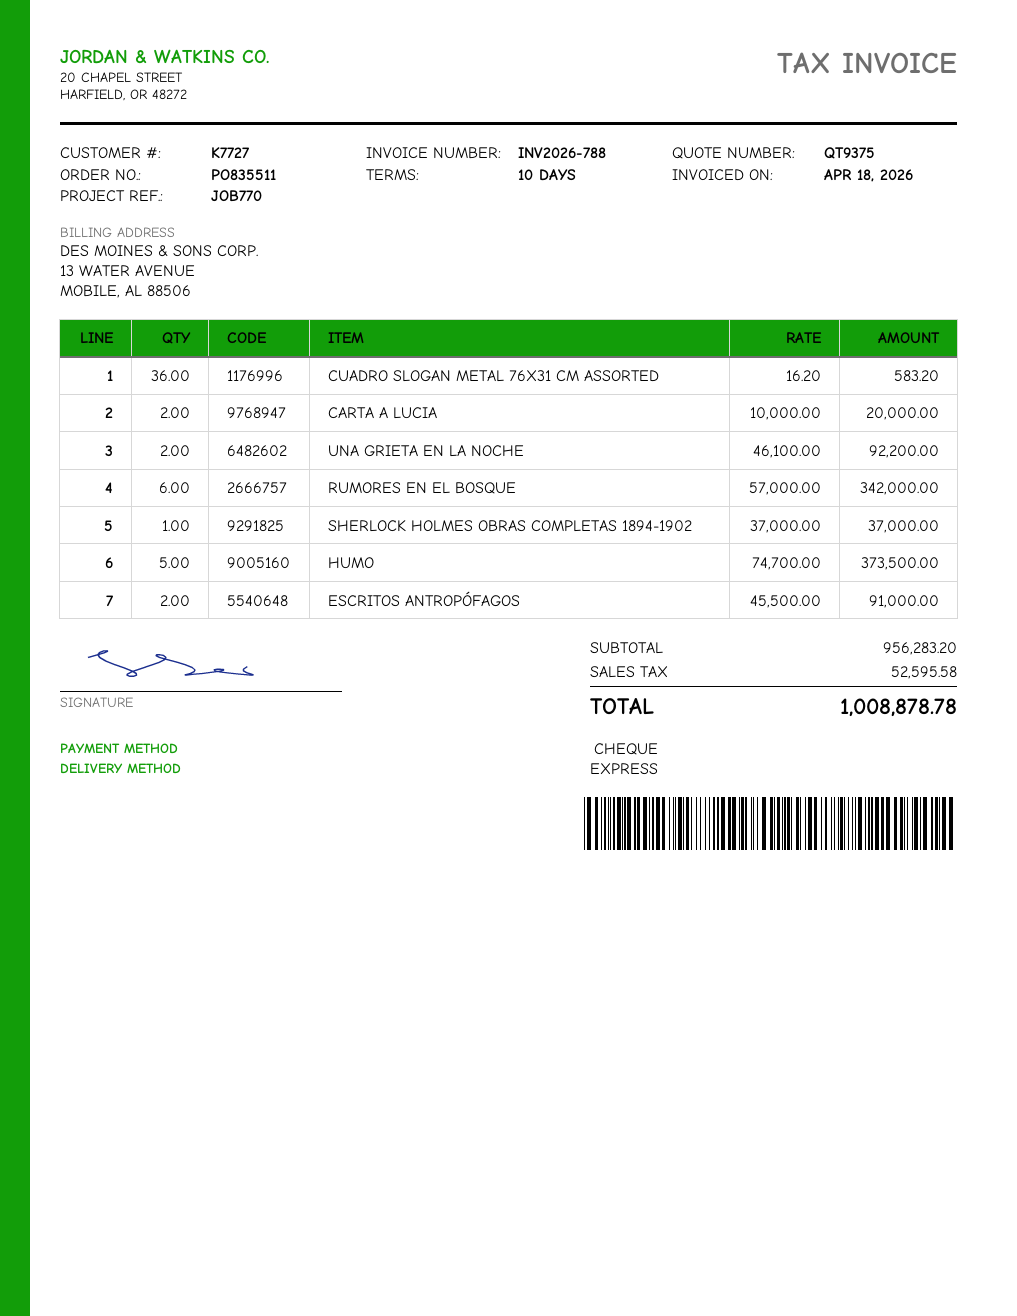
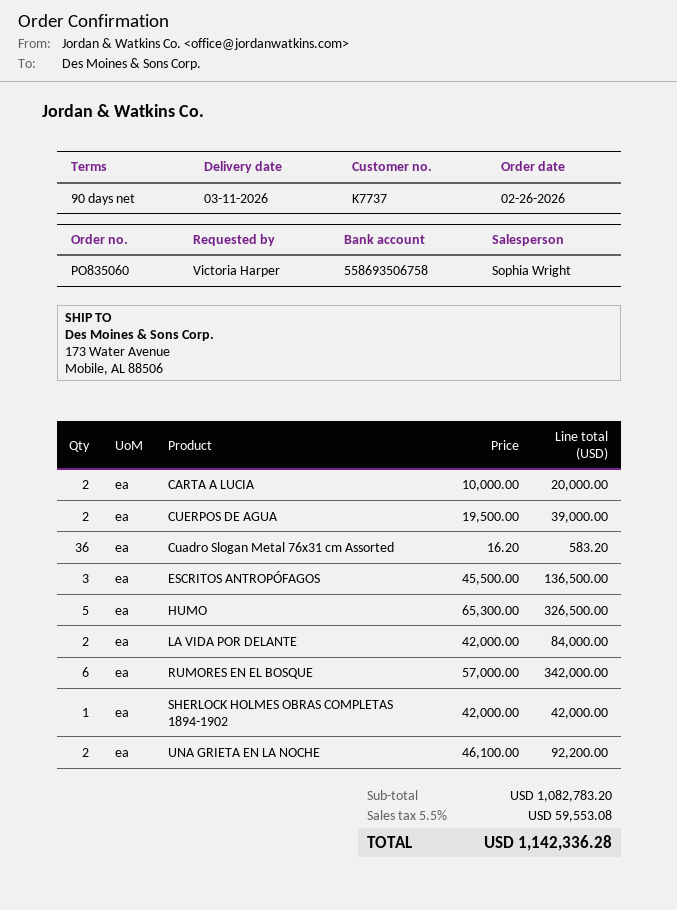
order number: PO835511 -> PO835060
payment terms: 10 days -> 90 days
customer number: K7727 -> K7737
SHERLOCK HOLMES OBRAS COMPLETAS 1894-1902: 1 x 37000.00 = 37000.00 -> 1 x 42000.00 = 42000.00
HUMO: 5 x 74700.00 = 373500.00 -> 5 x 65300.00 = 326500.00
ESCRITOS ANTROPÓFAGOS: 2 x 45500.00 = 91000.00 -> 3 x 45500.00 = 136500.00
CUERPOS DE AGUA: none -> 2 x 19500.00 = 39000.00
LA VIDA POR DELANTE: none -> 2 x 42000.00 = 84000.00
subtotal: 956283.20 -> 1082783.20
tax: 52595.58 -> 59553.08
total: 1008878.78 -> 1142336.28

